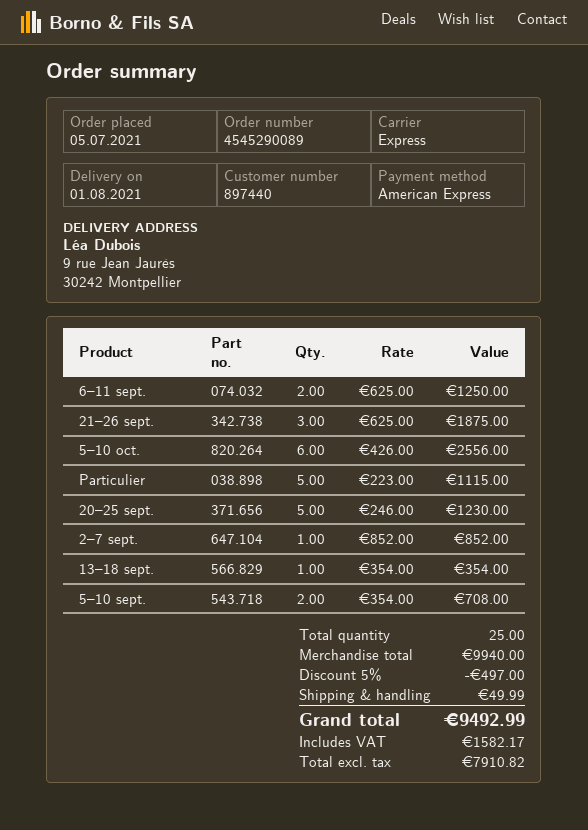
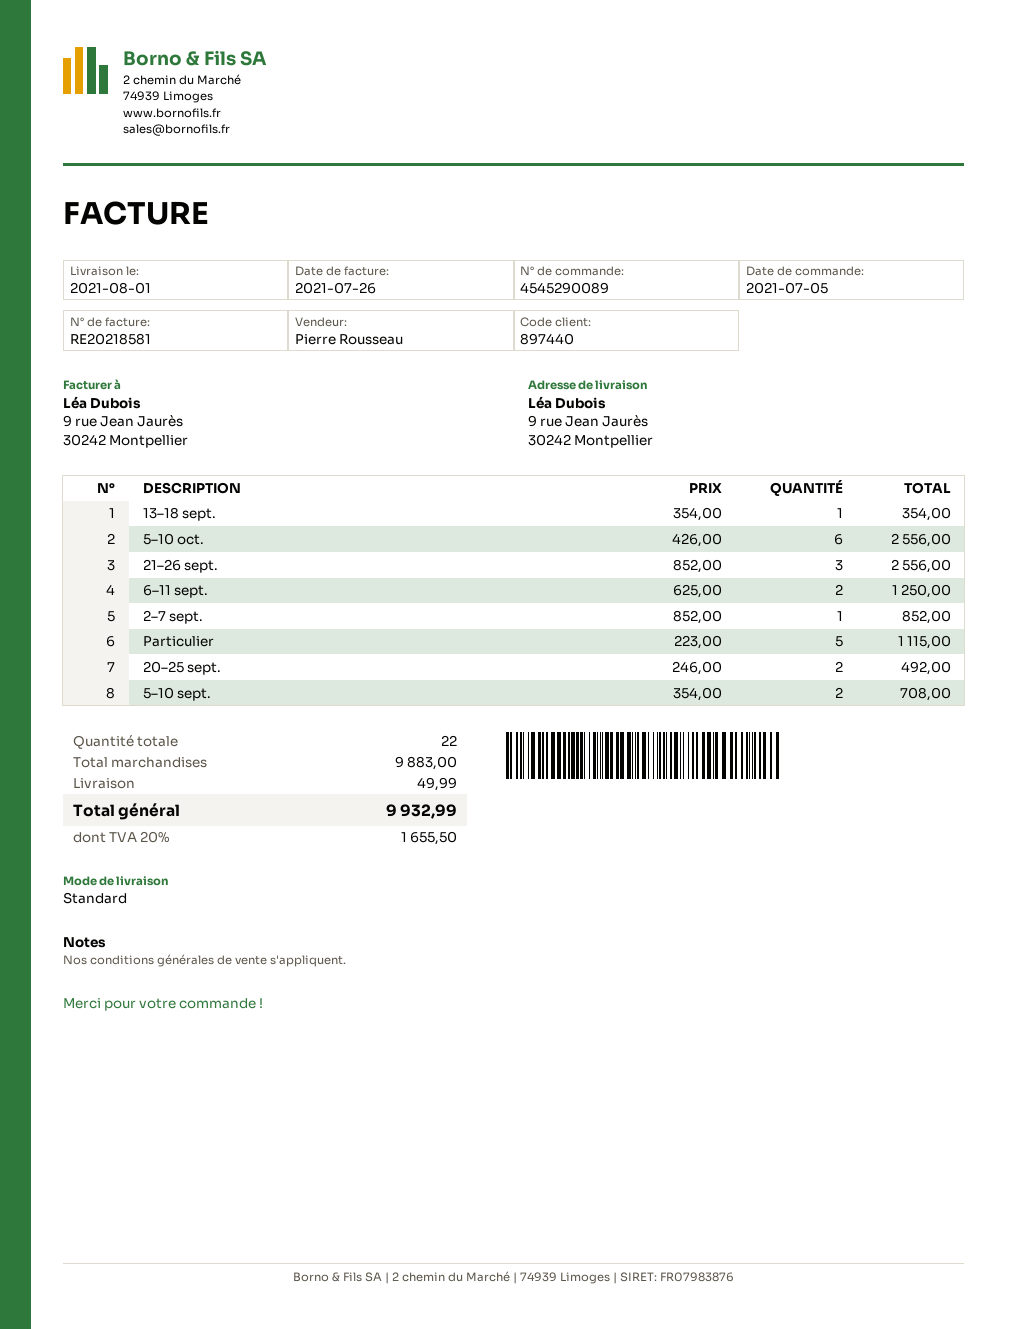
shipping method: express -> standard
21–26 sept.: 3 x 625.00 = 1875.00 -> 3 x 852.00 = 2556.00
20–25 sept.: 5 x 246.00 = 1230.00 -> 2 x 246.00 = 492.00
total quantity: 25 -> 22
subtotal: 9940.00 -> 9883.00
discount: 5% = 497.00 -> none
tax: 1582.17 -> 1655.50
total: 9492.99 -> 9932.99

